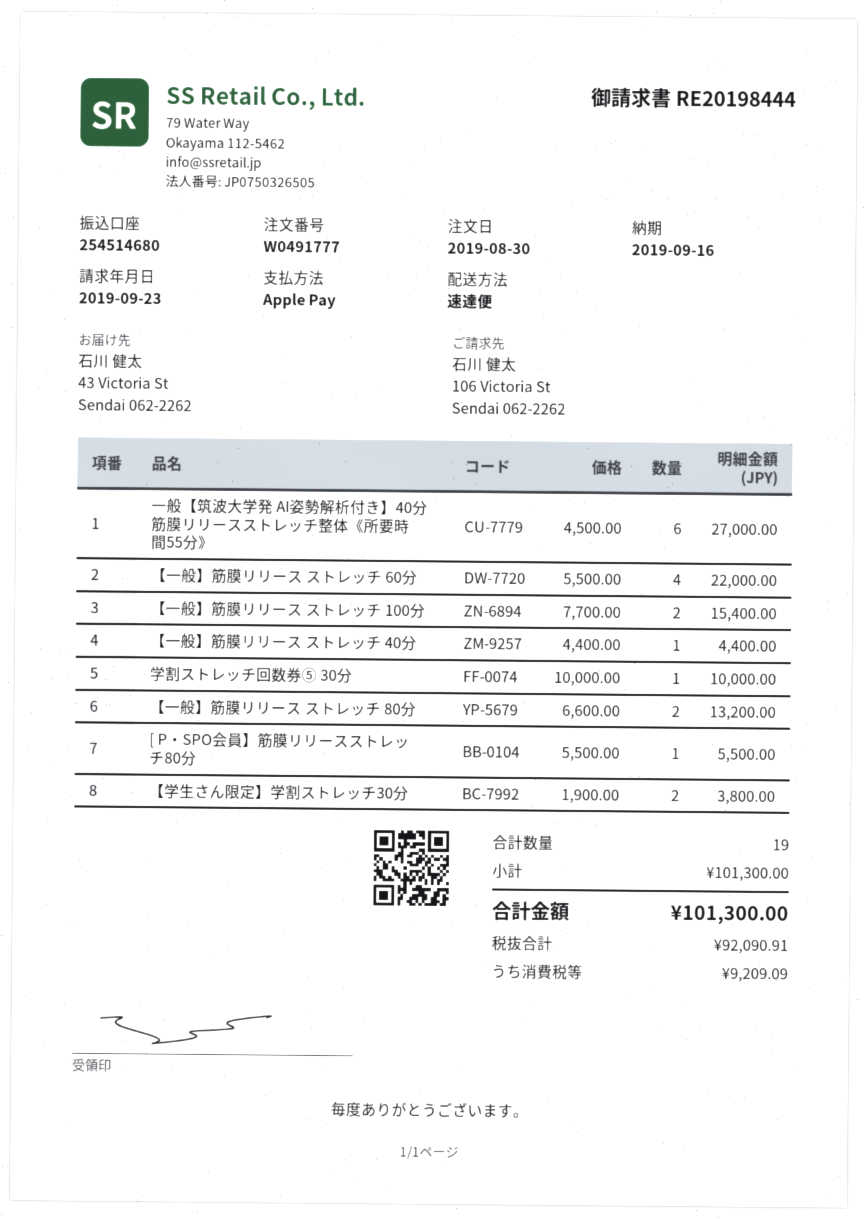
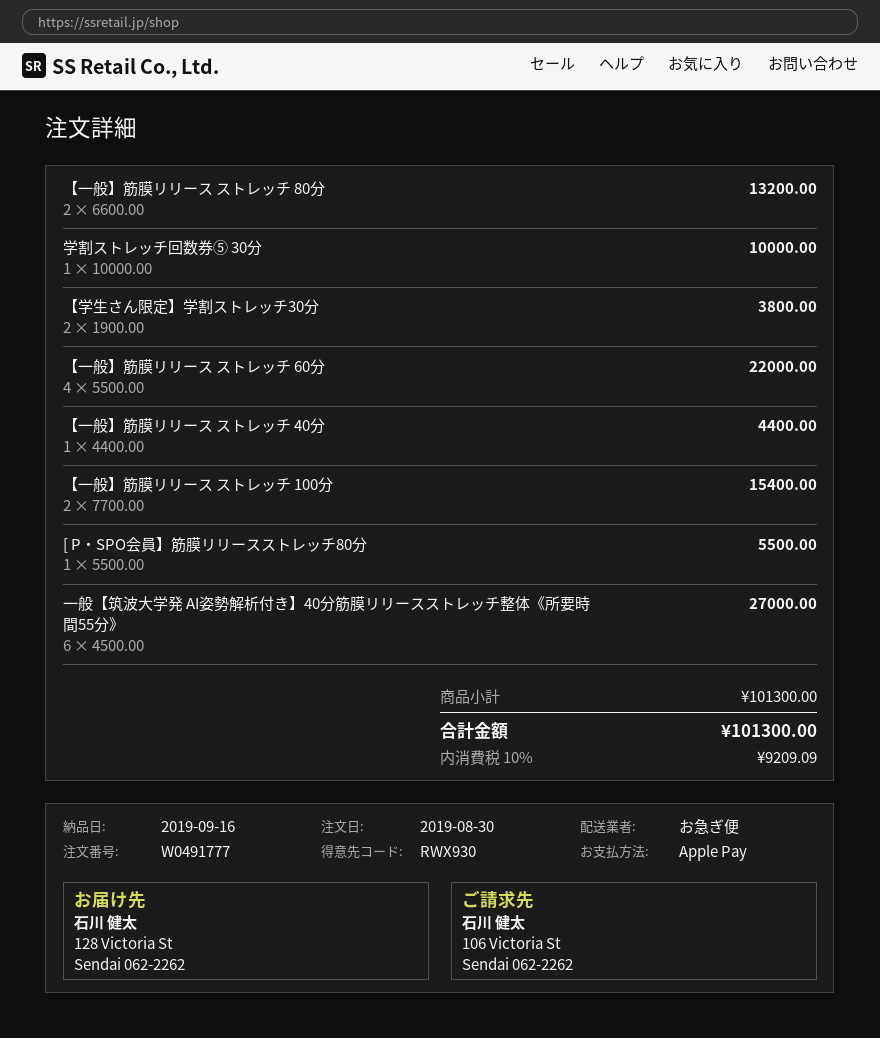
ship to: 43 Victoria St, Sendai 062-2262 -> 128 Victoria St, Sendai 062-2262

